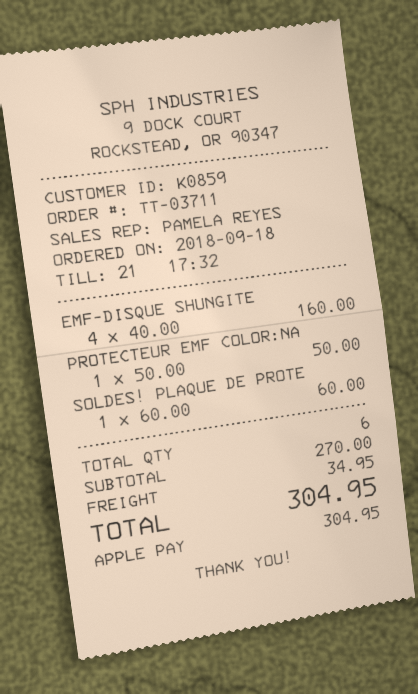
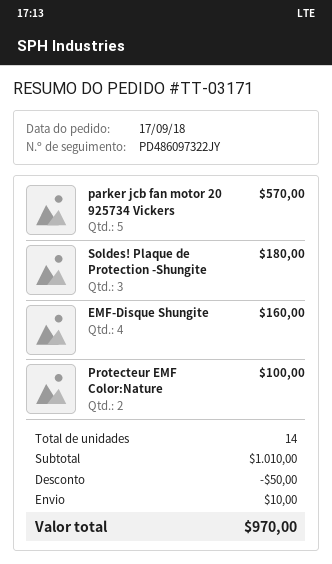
order number: TT-03711 -> TT-03171
order date: 2018-09-18 -> 2018-09-17
PROTECTEUR EMF COLOR:NA: 1 for 50.00 -> 2 for 100.00
SOLDES! PLAQUE DE PROTE: 1 for 60.00 -> 3 for 180.00
parker jcb fan motor 20 925734 Vickers: none -> 5 for 570.00
total quantity: 6 -> 14
subtotal: 270.00 -> 1010.00
discount: none -> 50.00
shipping: 34.95 -> 10.00
total: 304.95 -> 970.00

